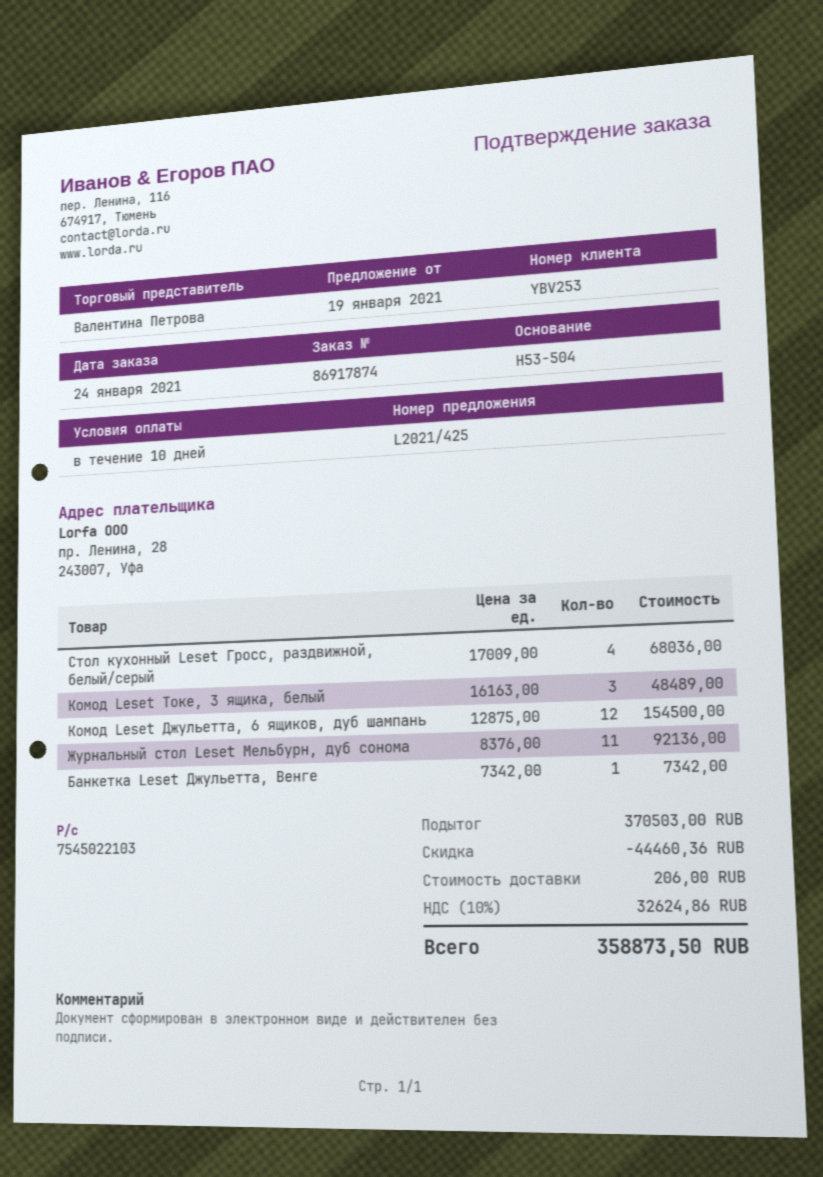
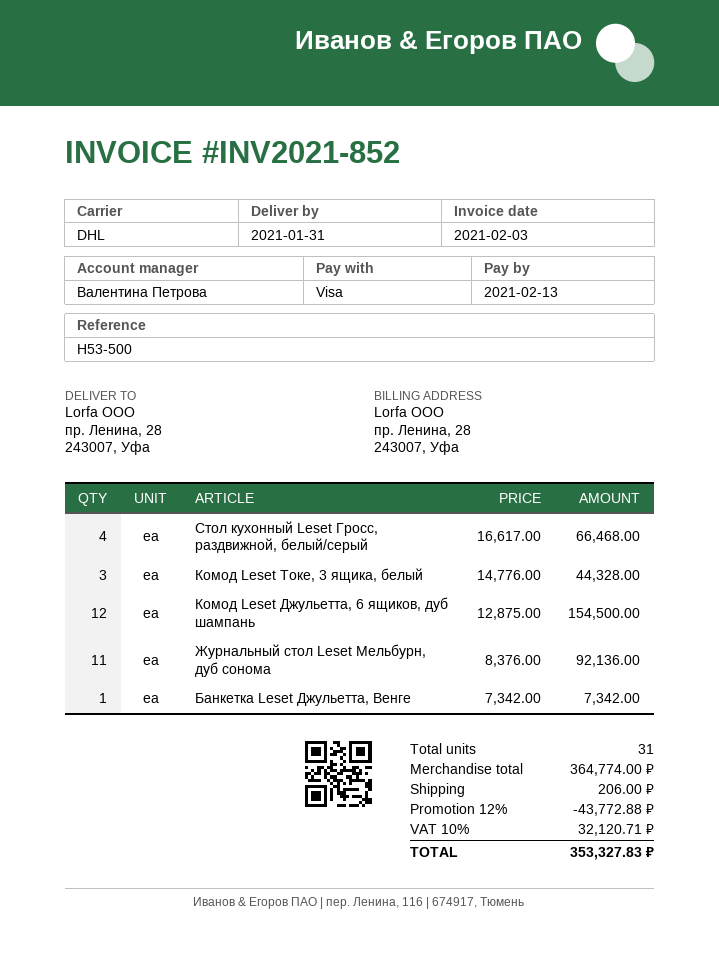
reference: H53-504 -> H53-500
Стол кухонный Leset Гросс, раздвижной, белый/серый: 4 x 17009.00 = 68036.00 -> 4 x 16617.00 = 66468.00
Комод Leset Токе, 3 ящика, белый: 3 x 16163.00 = 48489.00 -> 3 x 14776.00 = 44328.00
subtotal: 370503.00 -> 364774.00
discount: 44460.36 -> 43772.88
tax: 10% = 32624.86 -> 10% = 32120.71
total: 358873.50 -> 353327.83

